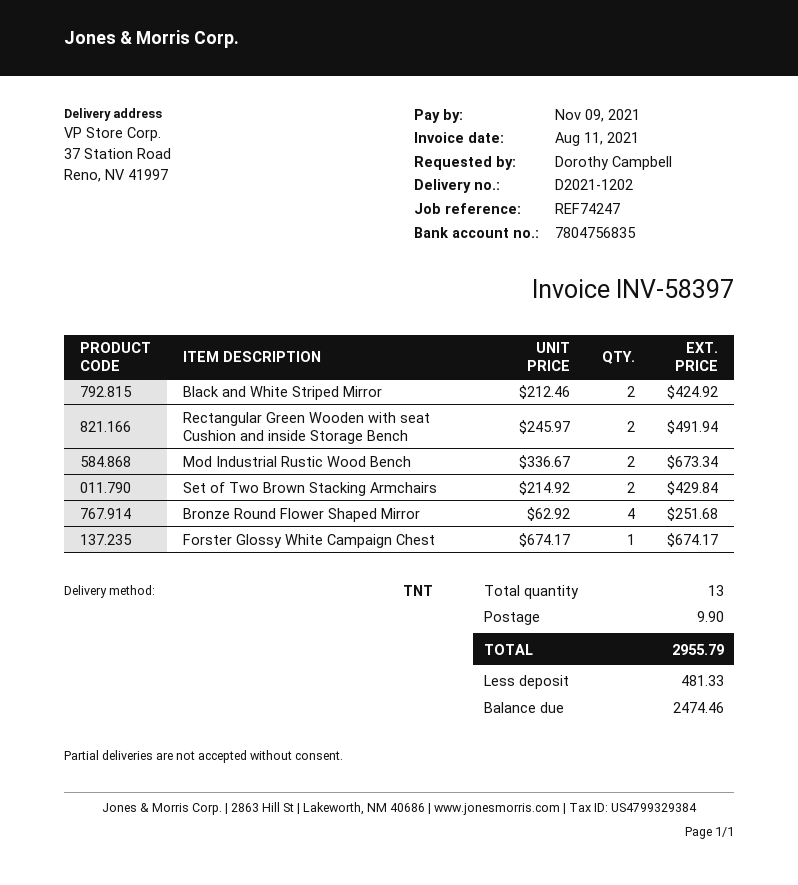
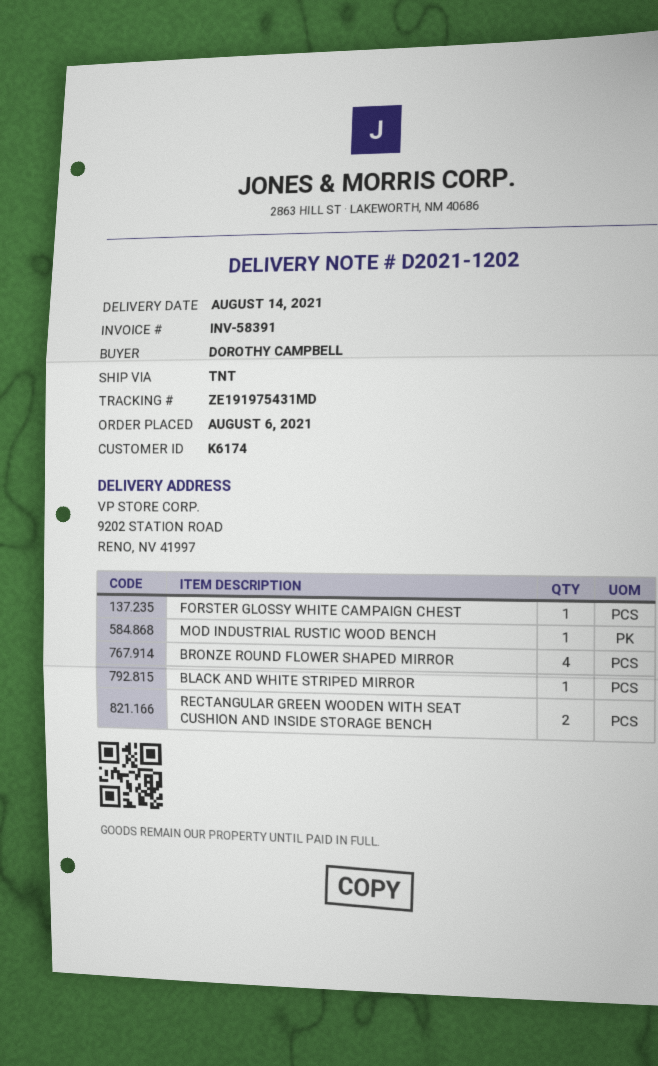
invoice number: INV-58397 -> INV-58391
ship to: 37 Station Road, Reno, NV 41997 -> 9202 STATION ROAD, RENO, NV 41997
Black and White Striped Mirror: 2 -> 1
Mod Industrial Rustic Wood Bench: 2 -> 1
Set of Two Brown Stacking Armchairs: 2 -> none

